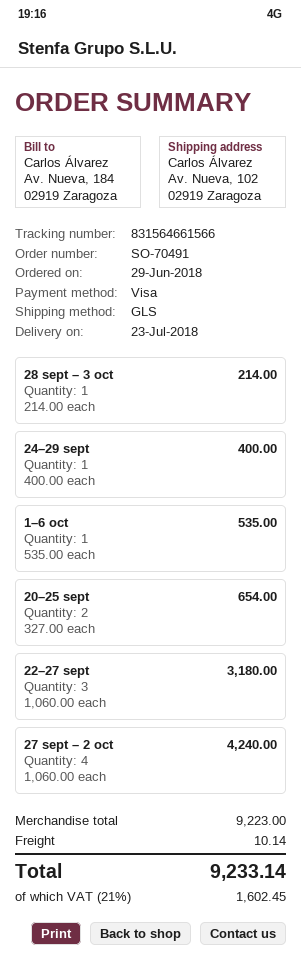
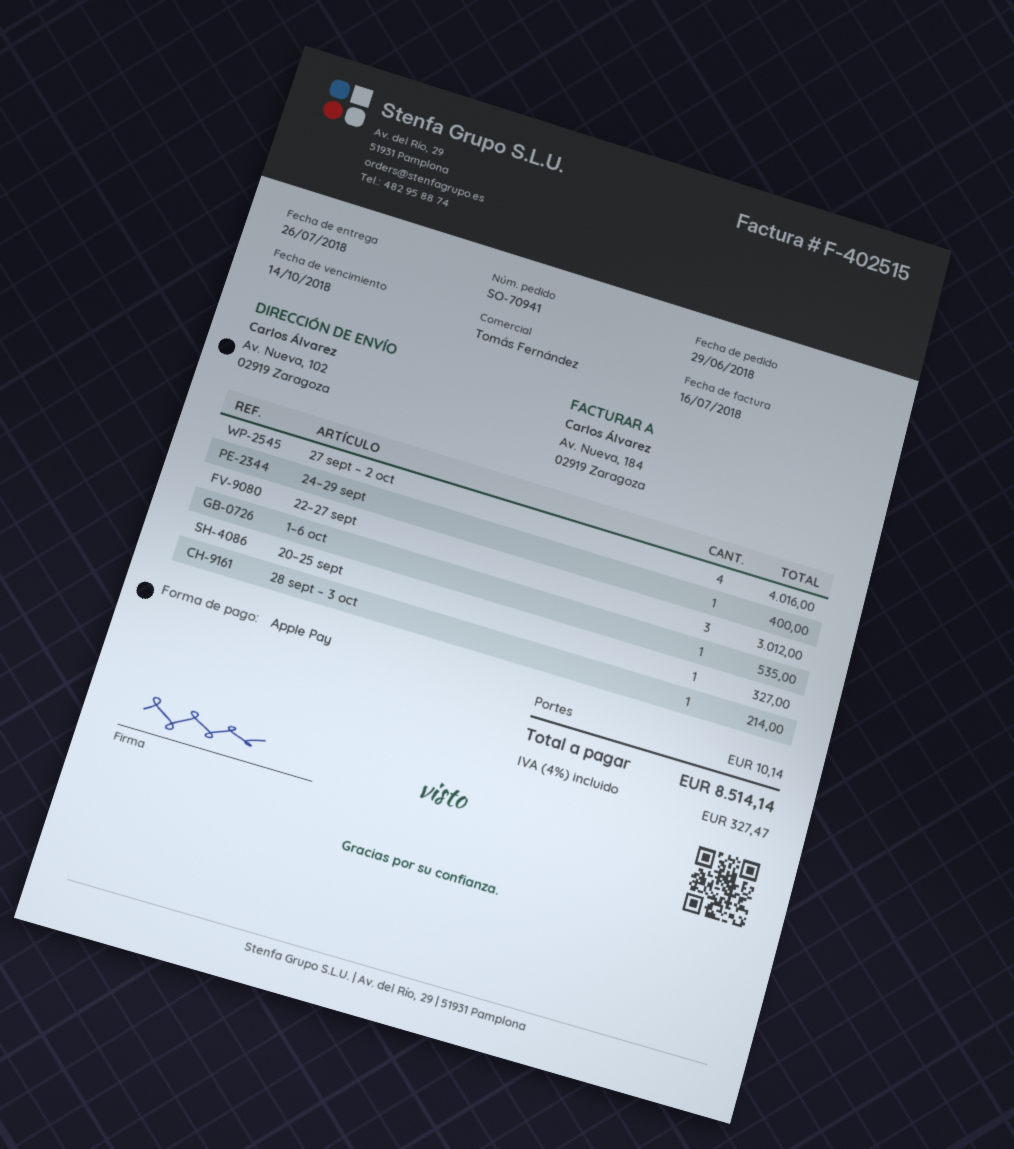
order number: SO-70491 -> SO-70941
delivery date: 2018-07-23 -> 2018-07-26
payment method: Visa -> Apple Pay
20–25 sept: 2 for 654.00 -> 1 for 327.00
22–27 sept: 3 for 3180.00 -> 3 for 3012.00
27 sept – 2 oct: 4 for 4240.00 -> 4 for 4016.00
tax: 21% = 1602.45 -> 4% = 327.47
total: 9233.14 -> 8514.14

